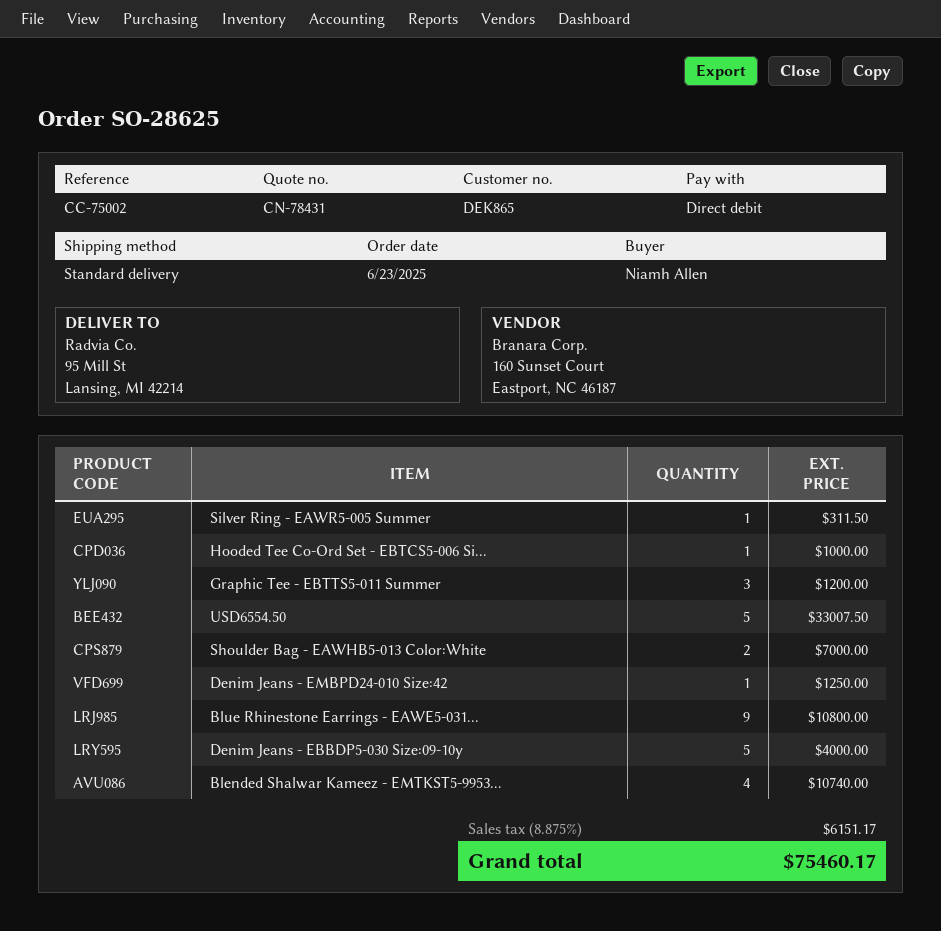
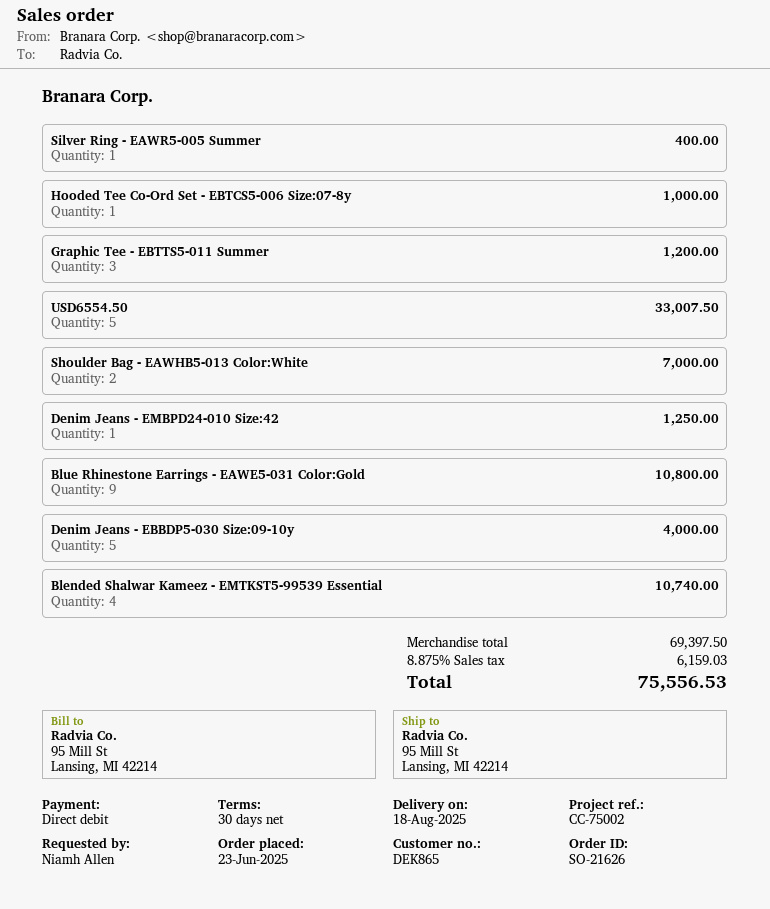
order number: SO-28625 -> SO-21626
Silver Ring - EAWR5-005 Summer: 1 for 311.50 -> 1 for 400.00
tax: 8.875% = 6151.17 -> 8.875% = 6159.03
total: 75460.17 -> 75556.53

